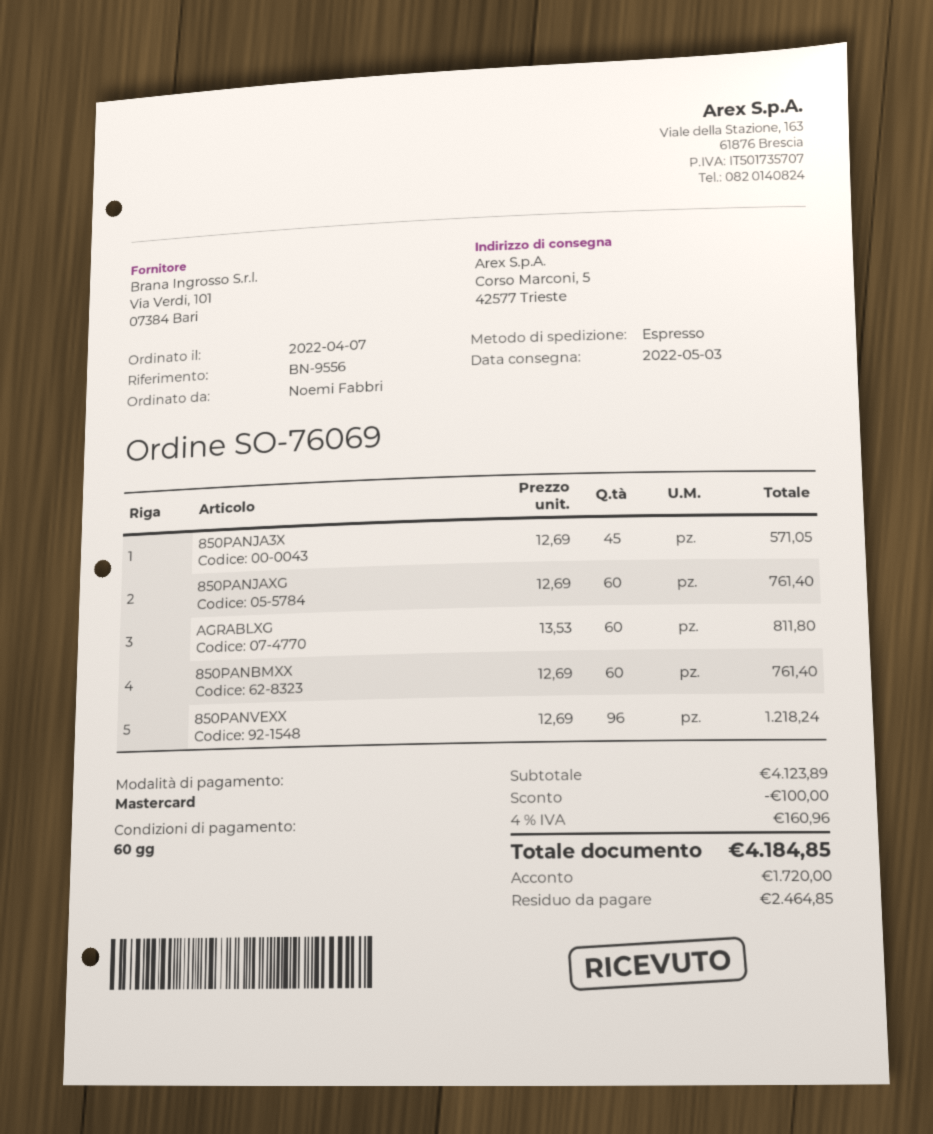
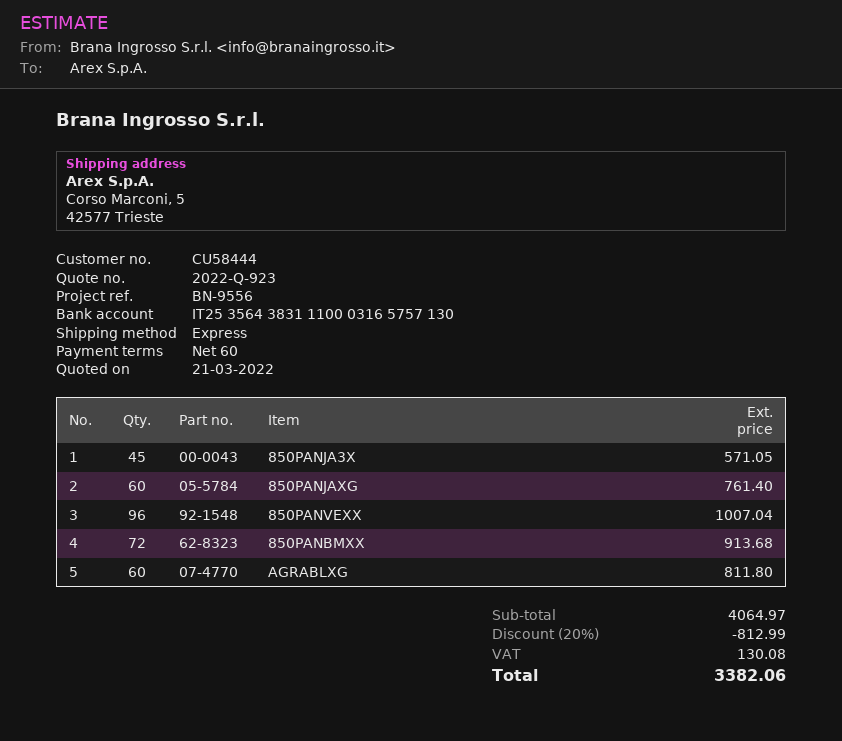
850PANBMXX: 60 for 761.40 -> 72 for 913.68
850PANVEXX: 96 for 1218.24 -> 96 for 1007.04
subtotal: 4123.89 -> 4064.97
discount: 100.00 -> 812.99
tax: 160.96 -> 130.08
total: 4184.85 -> 3382.06

